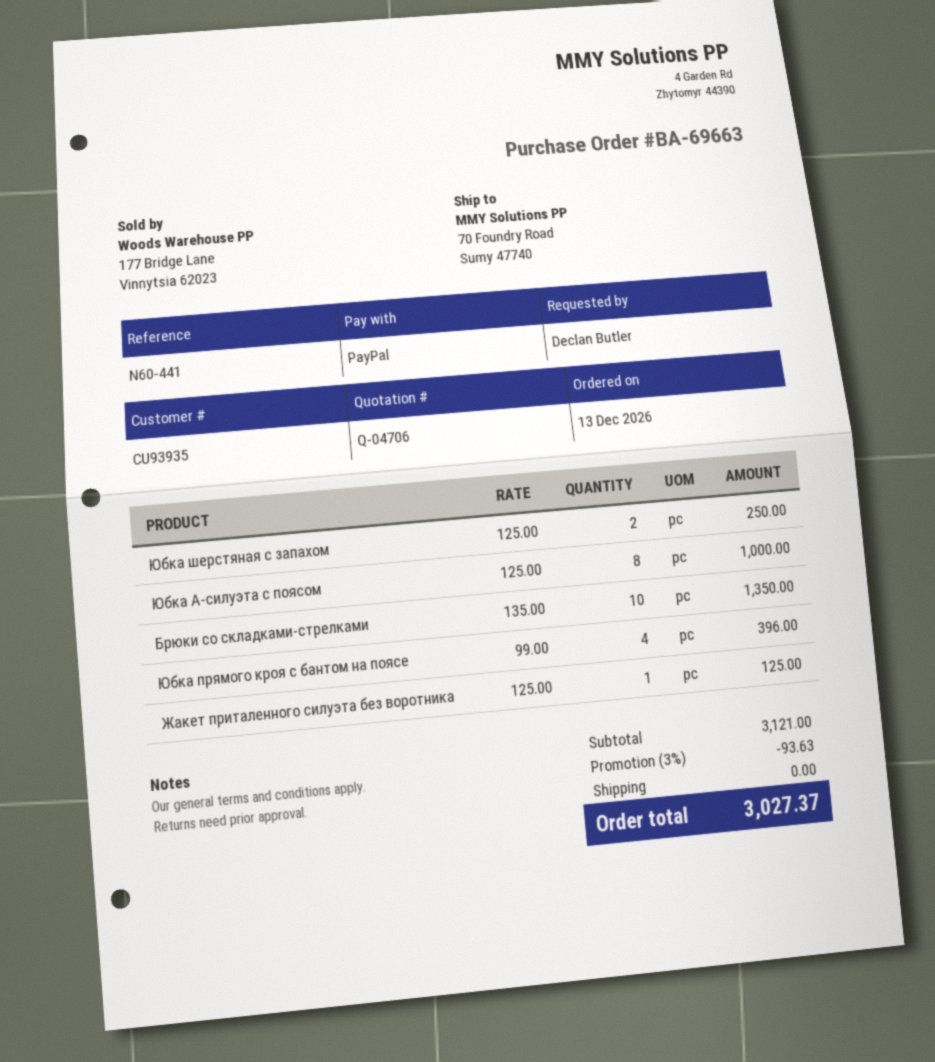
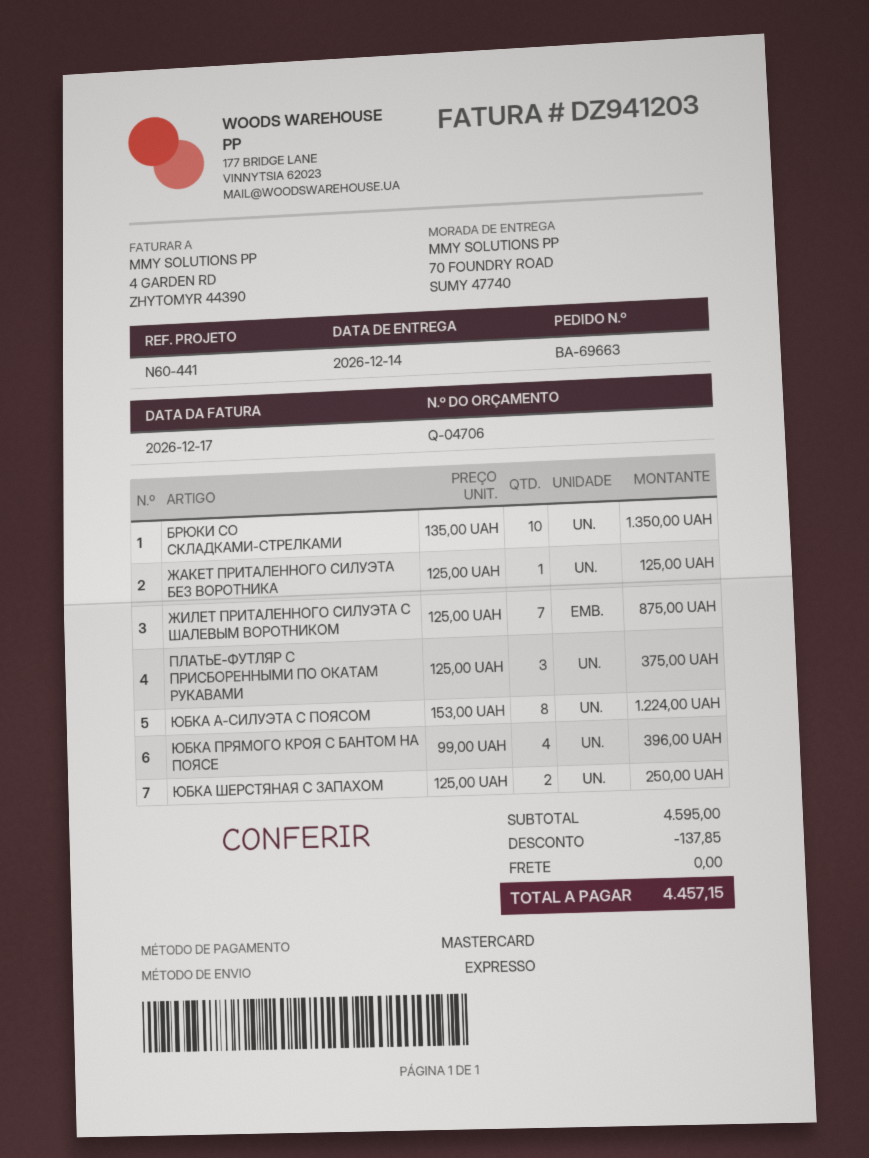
payment method: PayPal -> Mastercard
Юбка А-силуэта с поясом: 8 x 125.00 = 1000.00 -> 8 x 153.00 = 1224.00
ЖИЛЕТ ПРИТАЛЕННОГО СИЛУЭТА С ШАЛЕВЫМ ВОРОТНИКОМ: none -> 7 x 125.00 = 875.00
ПЛАТЬЕ-ФУТЛЯР С ПРИСБОРЕННЫМИ ПО ОКАТАМ РУКАВАМИ: none -> 3 x 125.00 = 375.00
subtotal: 3121.00 -> 4595.00
discount: 93.63 -> 137.85
total: 3027.37 -> 4457.15

